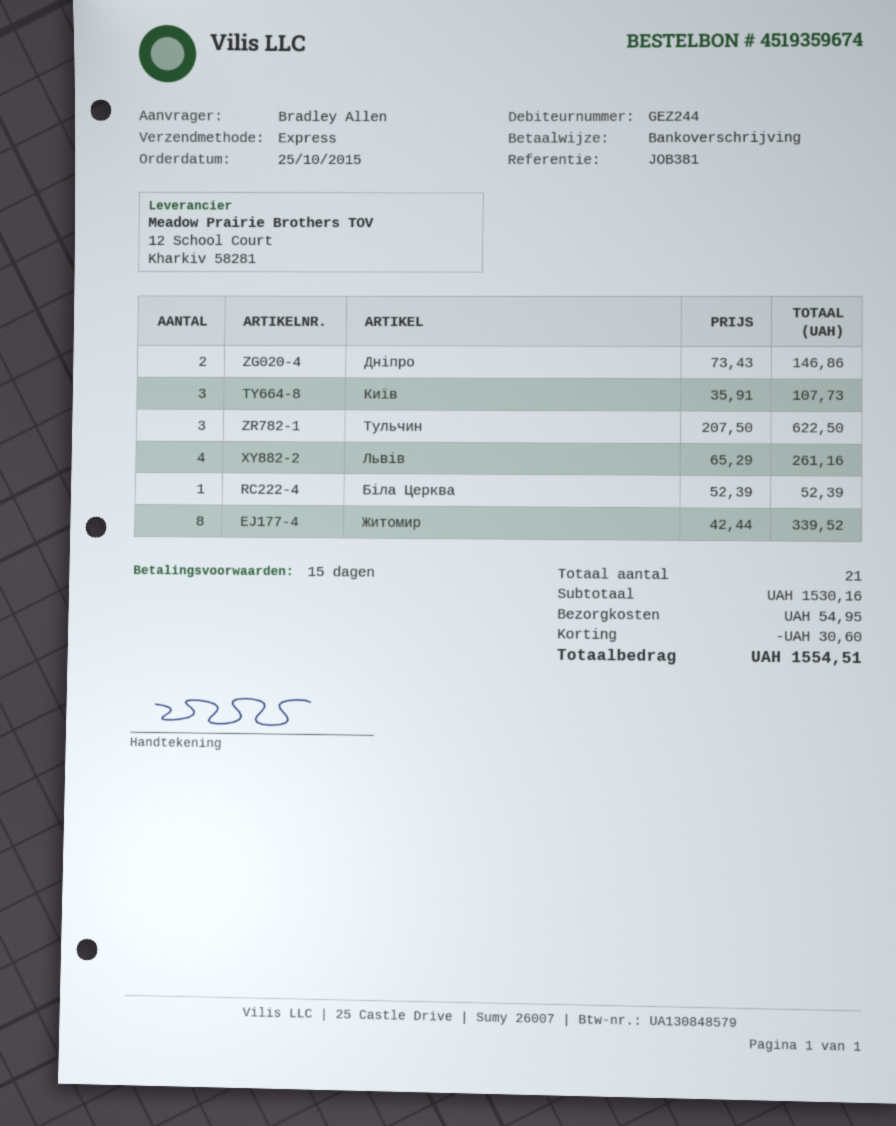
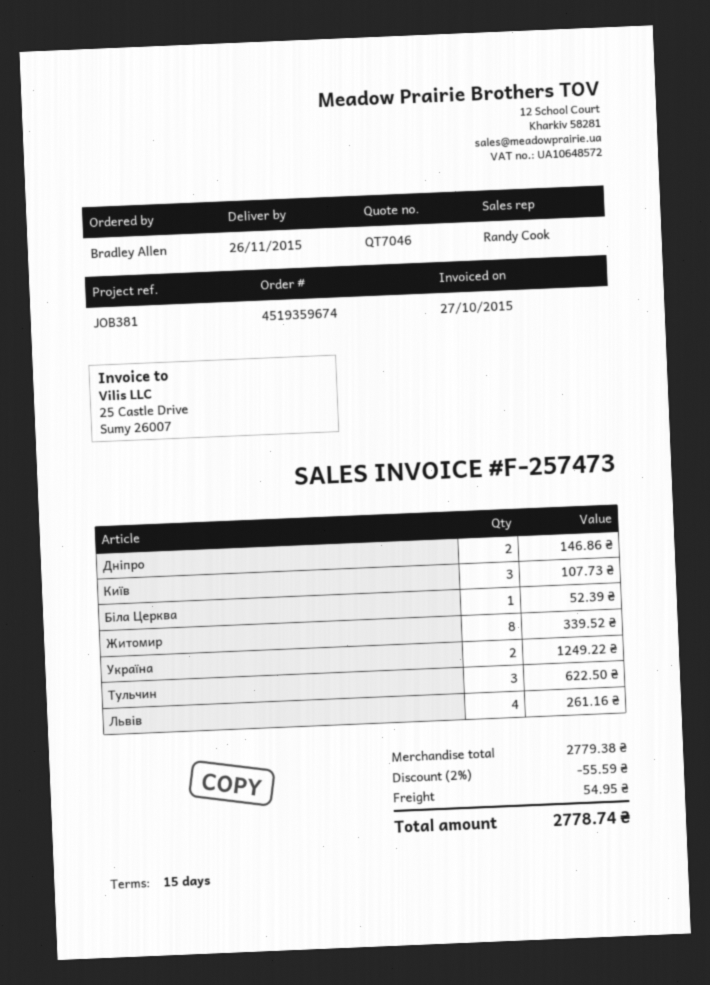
Україна: none -> 2 for 1249.22
subtotal: 1530.16 -> 2779.38
discount: 30.60 -> 55.59
total: 1554.51 -> 2778.74

